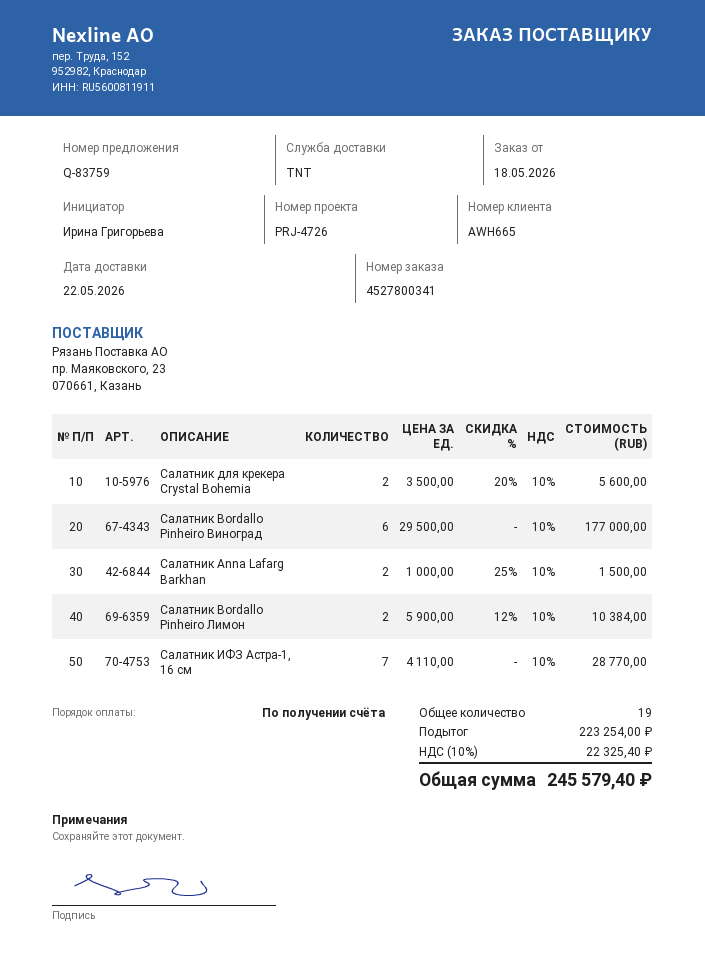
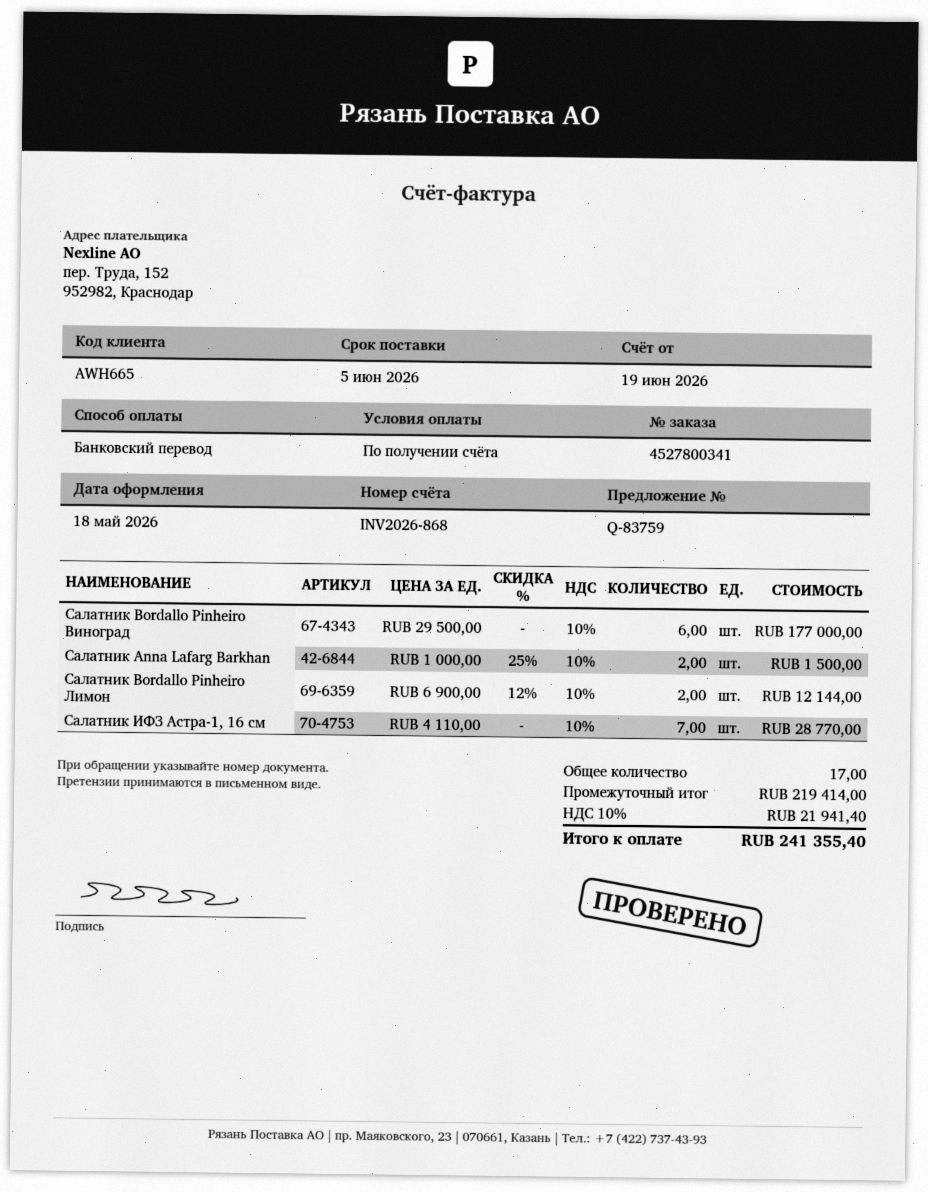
delivery date: 2026-05-22 -> 2026-06-05
Салатник для крекера Crystal Bohemia: 2 x 3500.00 - 20% = 5600.00 -> none
Салатник Bordallo Pinheiro Лимон: 2 x 5900.00 - 12% = 10384.00 -> 2 x 6900.00 - 12% = 12144.00
total quantity: 19 -> 17
subtotal: 223254.00 -> 219414.00
tax: 10% = 22325.40 -> 10% = 21941.40
total: 245579.40 -> 241355.40

